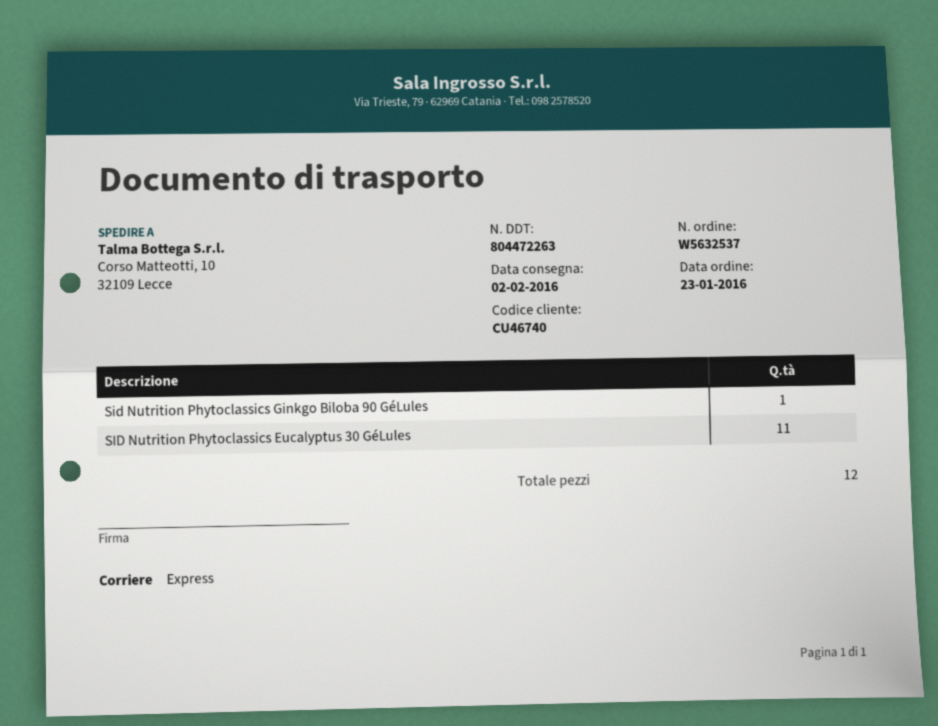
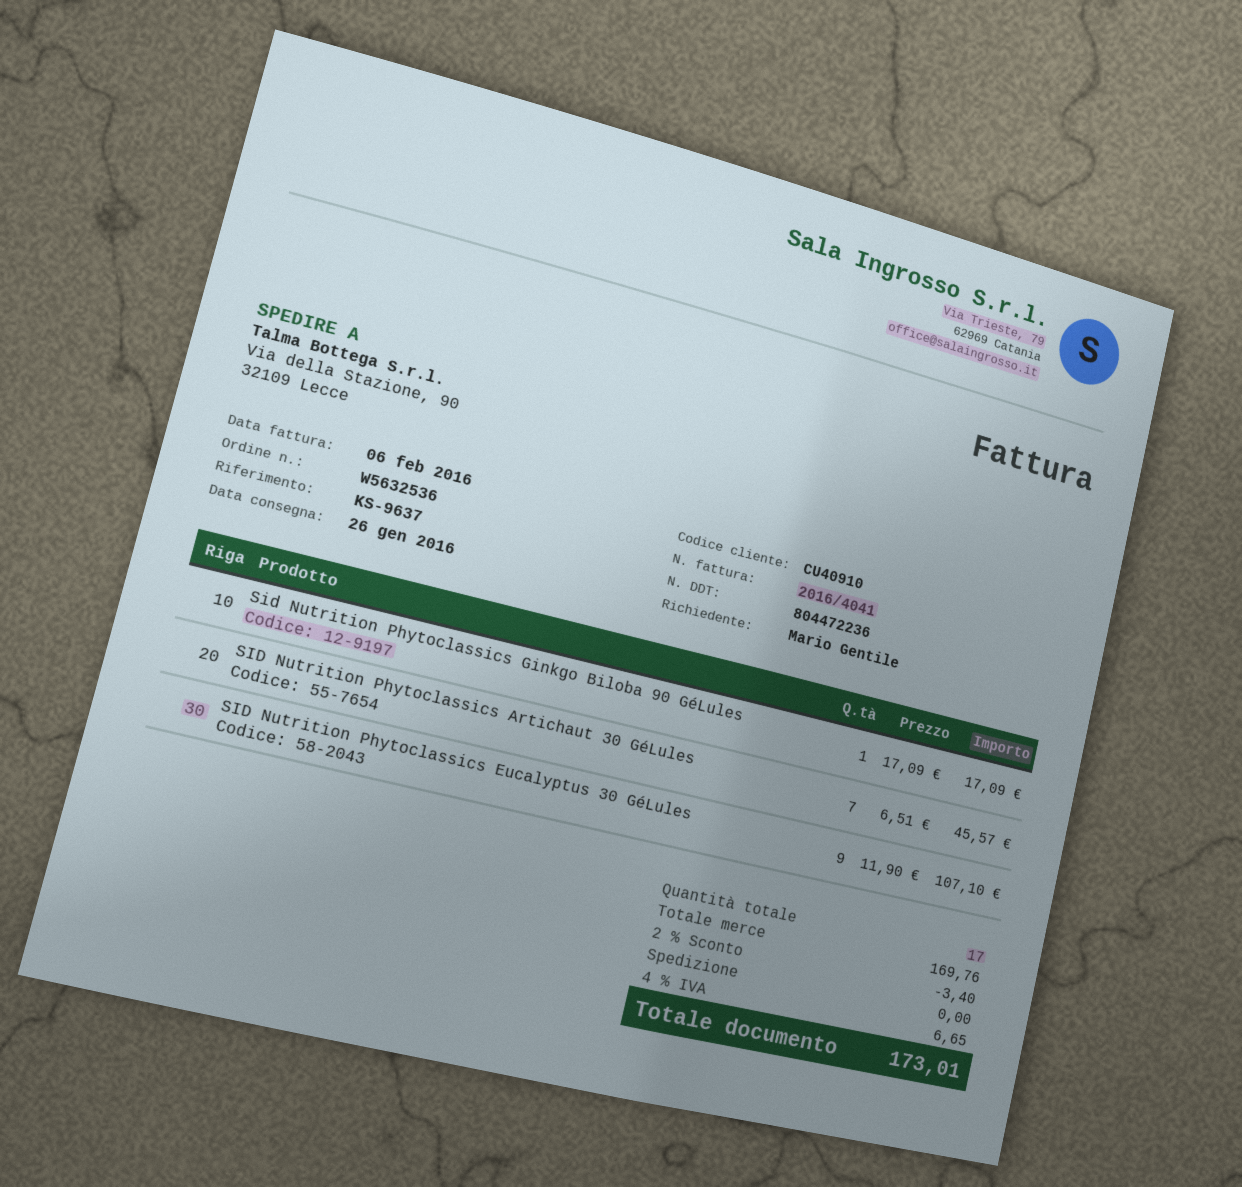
order number: W5632537 -> W5632536
delivery note number: 804472263 -> 804472236
delivery date: 2016-02-02 -> 2016-01-26
customer number: CU46740 -> CU40910
ship to: Corso Matteotti, 10, 32109 Lecce -> Via della Stazione, 90, 32109 Lecce
SID Nutrition Phytoclassics Eucalyptus 30 GéLules: 11 -> 9
SID Nutrition Phytoclassics Artichaut 30 GéLules: none -> 7
total quantity: 12 -> 17

